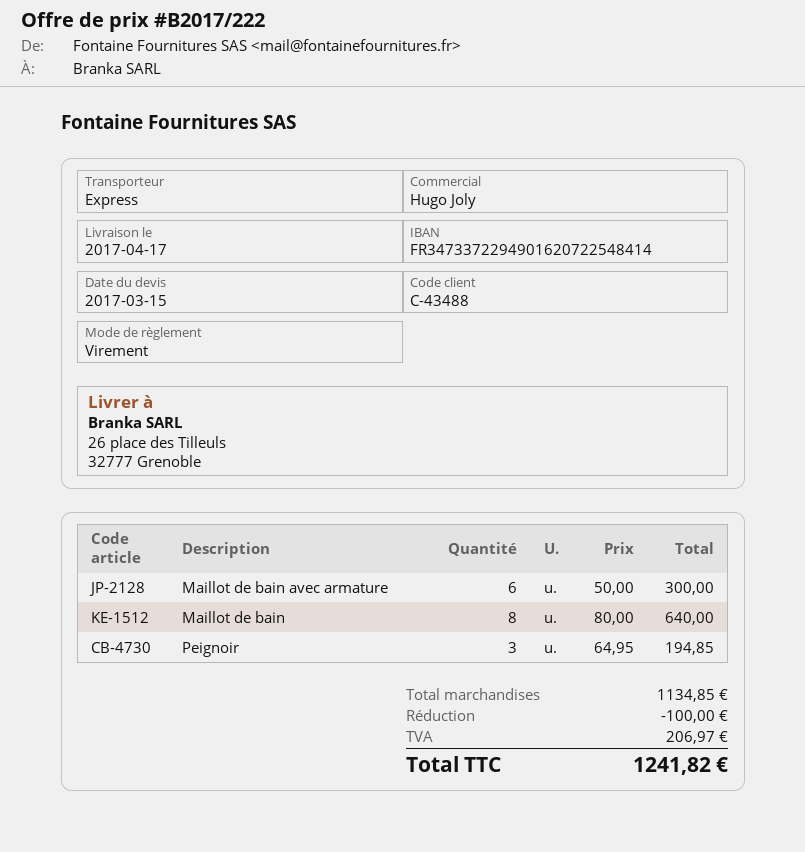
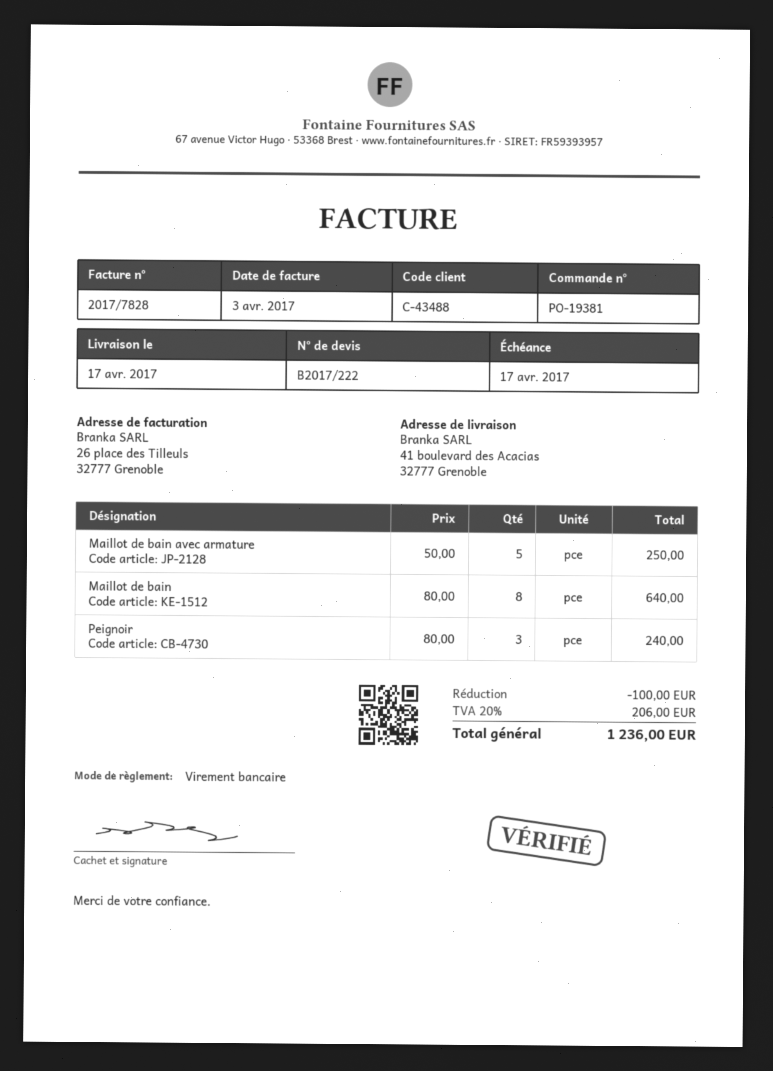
ship to: 26 place des Tilleuls, 32777 Grenoble -> 41 boulevard des Acacias, 32777 Grenoble
Maillot de bain avec armature: 6 x 50.00 = 300.00 -> 5 x 50.00 = 250.00
Peignoir: 3 x 64.95 = 194.85 -> 3 x 80.00 = 240.00
tax: 206.97 -> 206.00
total: 1241.82 -> 1236.00

